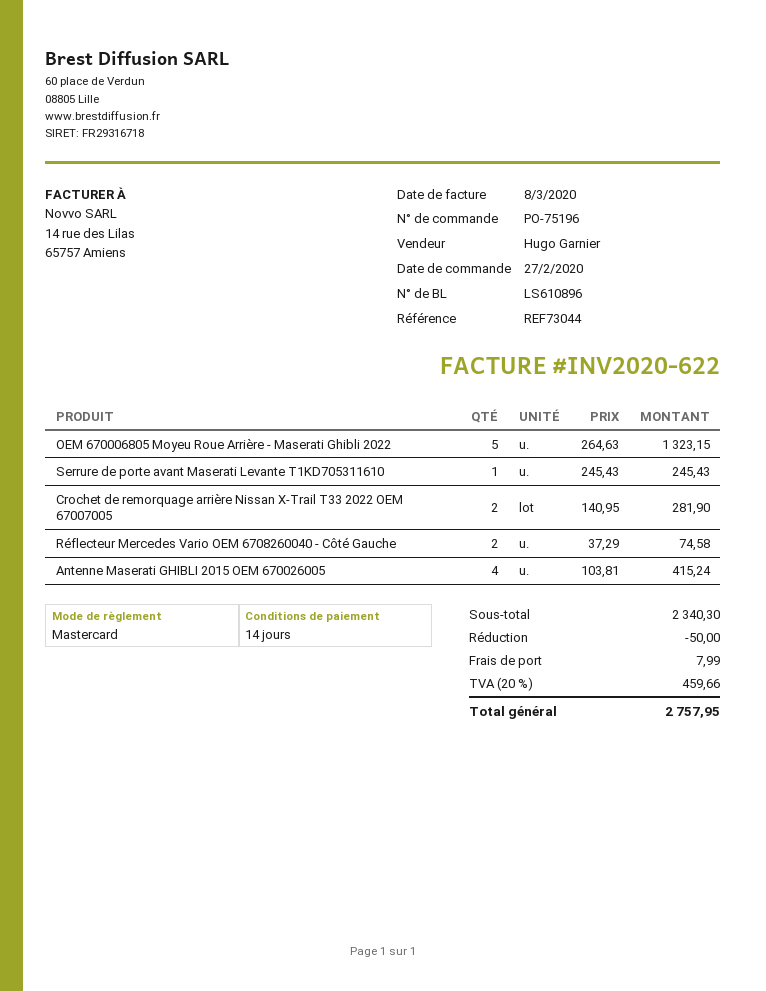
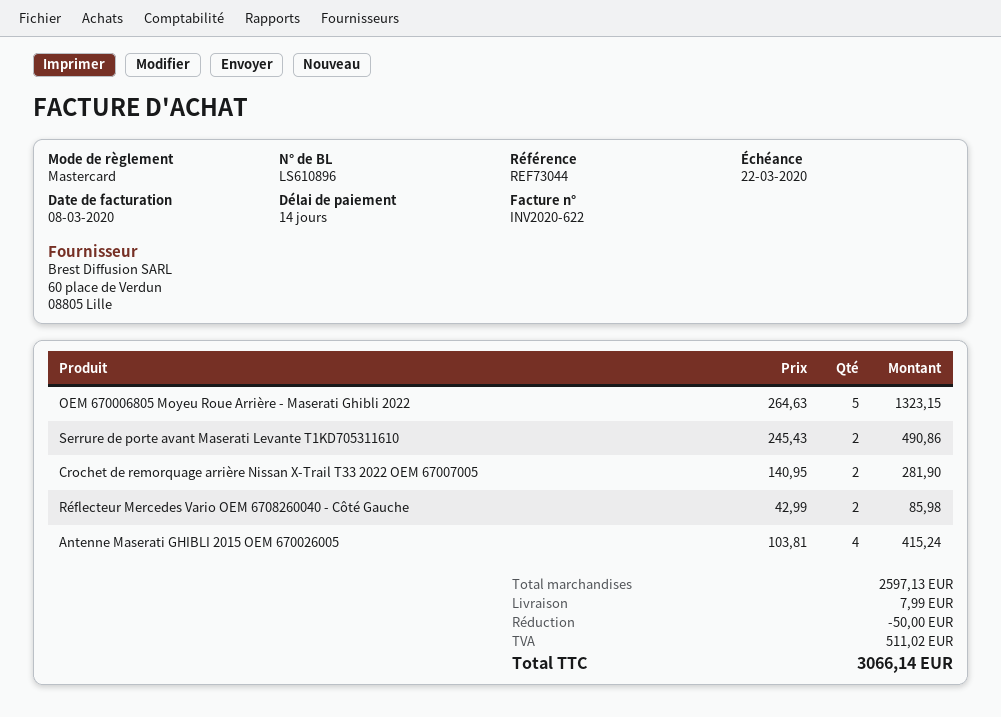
Serrure de porte avant Maserati Levante T1KD705311610: 1 x 245.43 = 245.43 -> 2 x 245.43 = 490.86
Réflecteur Mercedes Vario OEM 6708260040 - Côté Gauche: 2 x 37.29 = 74.58 -> 2 x 42.99 = 85.98
subtotal: 2340.30 -> 2597.13
tax: 459.66 -> 511.02
total: 2757.95 -> 3066.14

